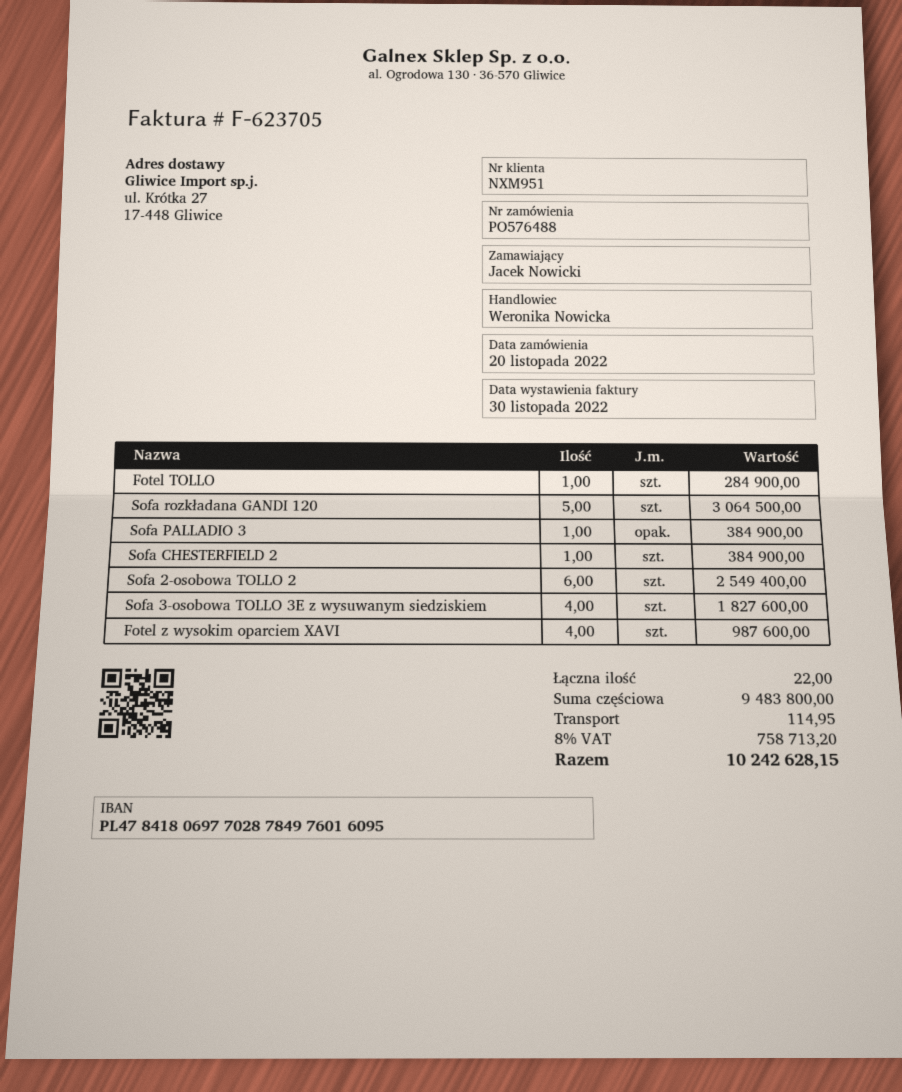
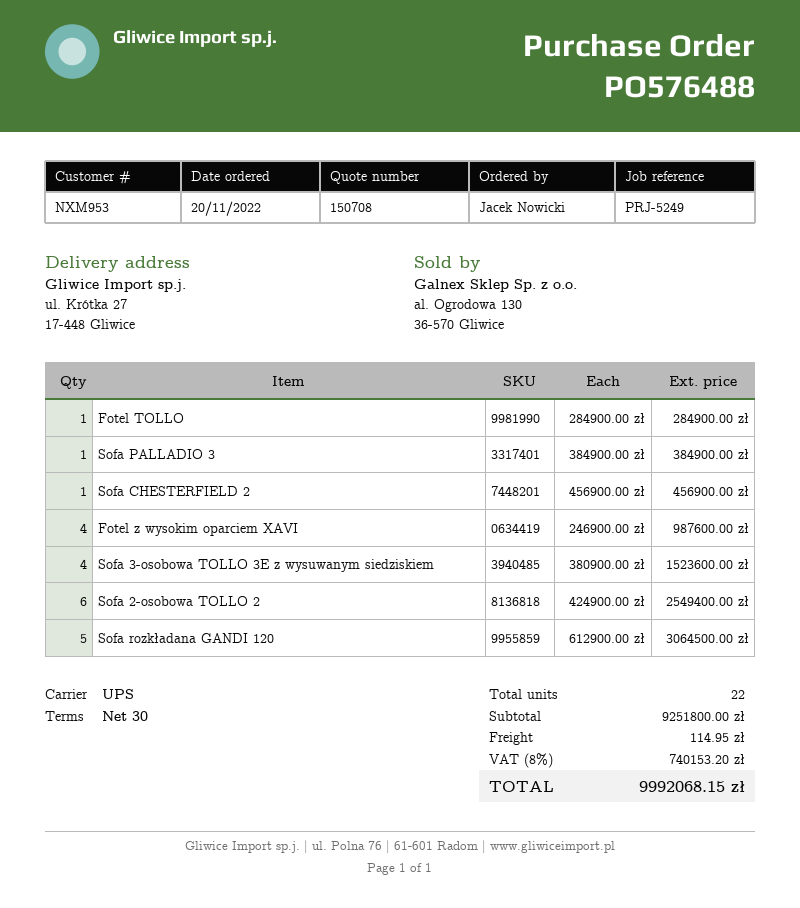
customer number: NXM951 -> NXM953
Sofa CHESTERFIELD 2: 1 for 384900.00 -> 1 for 456900.00
Sofa 3-osobowa TOLLO 3E z wysuwanym siedziskiem: 4 for 1827600.00 -> 4 for 1523600.00
subtotal: 9483800.00 -> 9251800.00
tax: 8% = 758713.20 -> 8% = 740153.20
total: 10242628.15 -> 9992068.15

